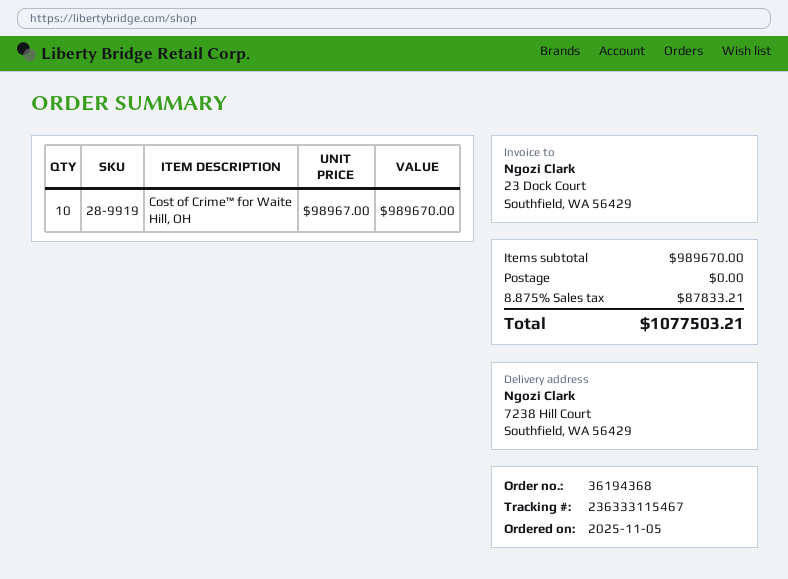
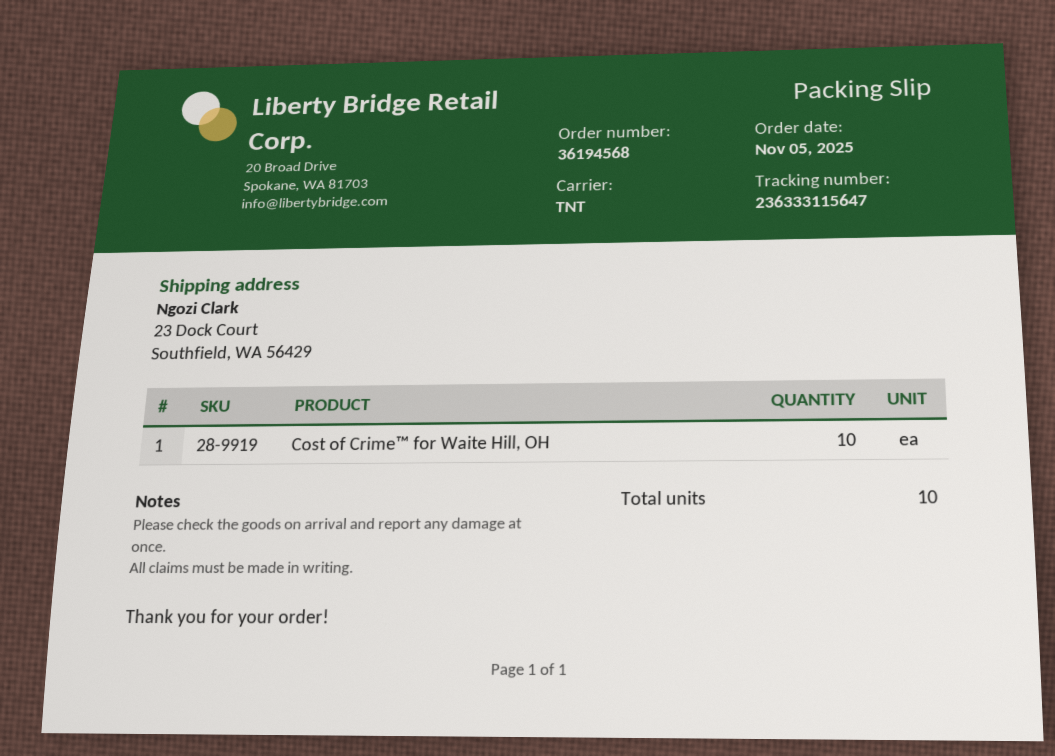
order number: 36194368 -> 36194568
tracking number: 236333115467 -> 236333115647
ship to: 7238 Hill Court, Southfield, WA 56429 -> 23 Dock Court, Southfield, WA 56429

